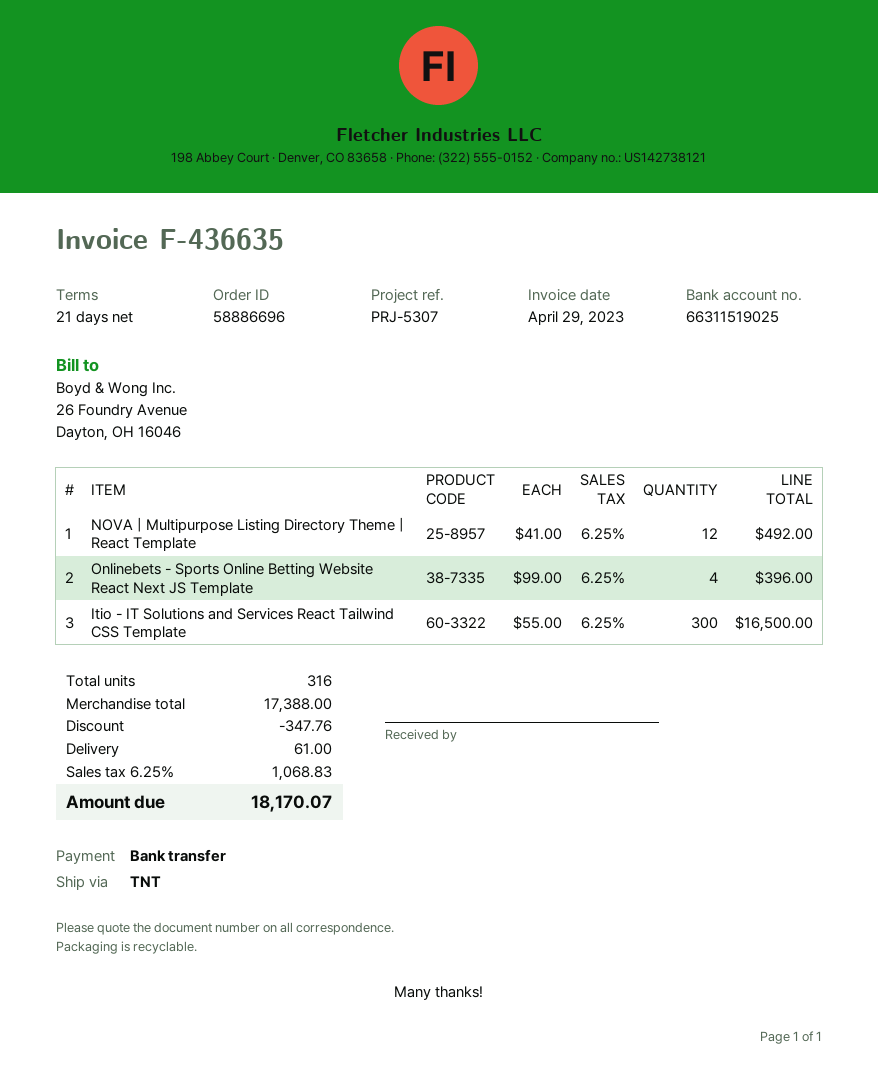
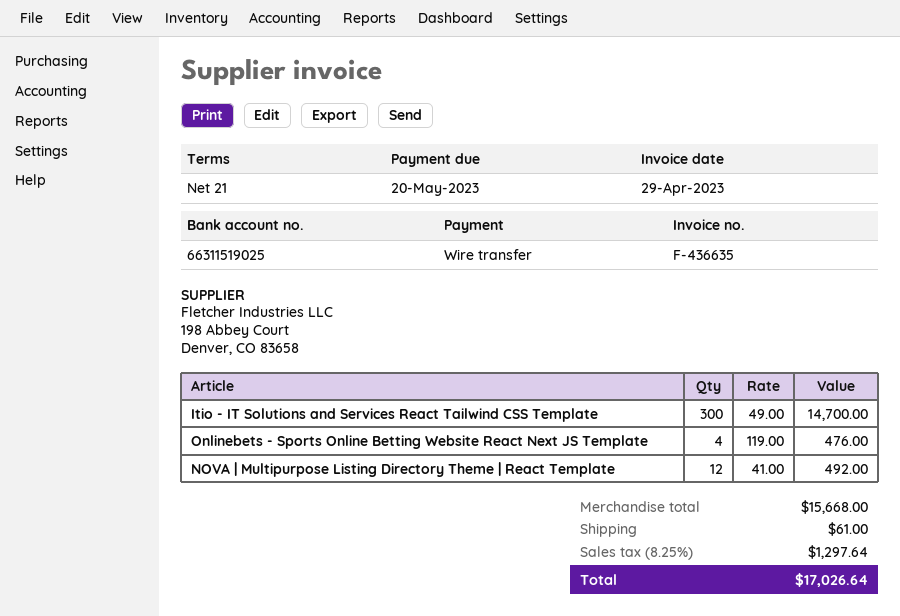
Onlinebets - Sports Online Betting Website React Next JS Template: 4 x 99.00 = 396.00 -> 4 x 119.00 = 476.00
Itio - IT Solutions and Services React Tailwind CSS Template: 300 x 55.00 = 16500.00 -> 300 x 49.00 = 14700.00
subtotal: 17388.00 -> 15668.00
discount: 347.76 -> none
tax: 6.25% = 1068.83 -> 8.25% = 1297.64
total: 18170.07 -> 17026.64

